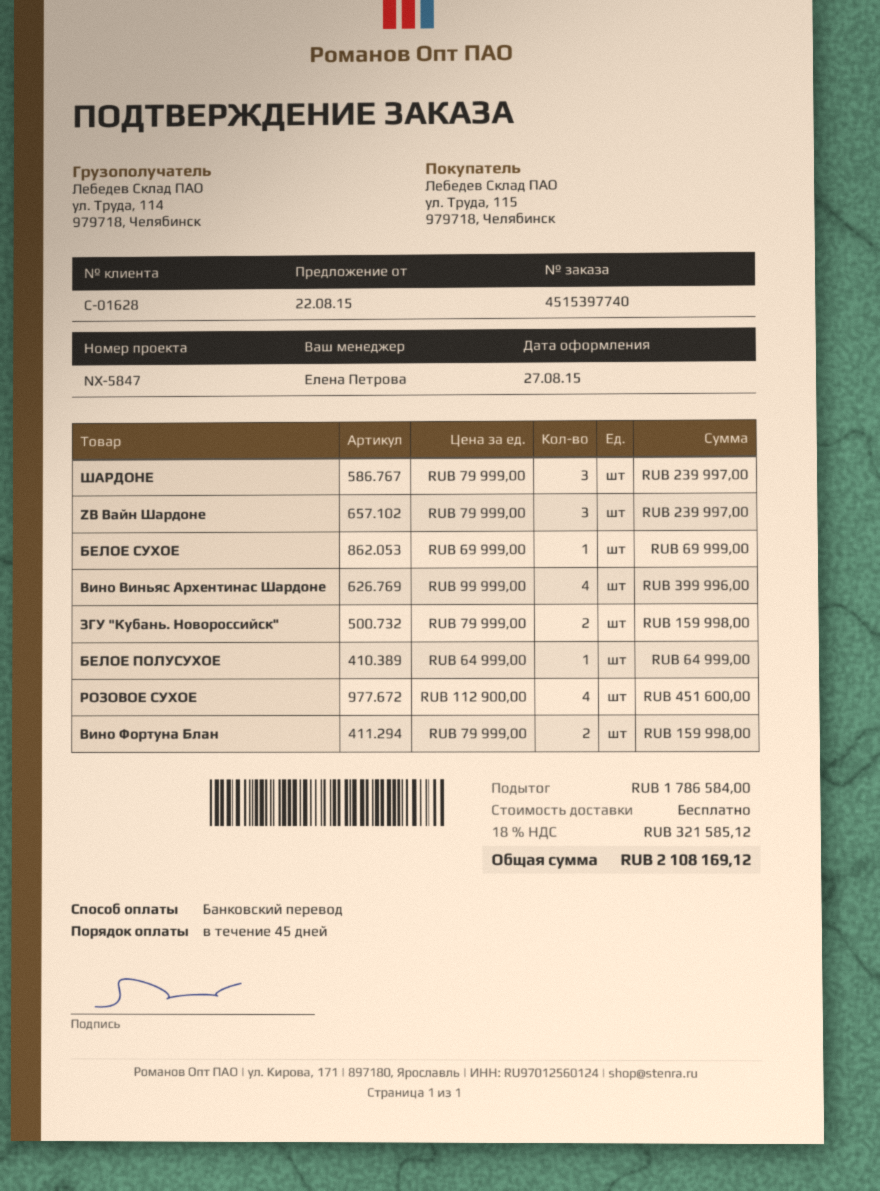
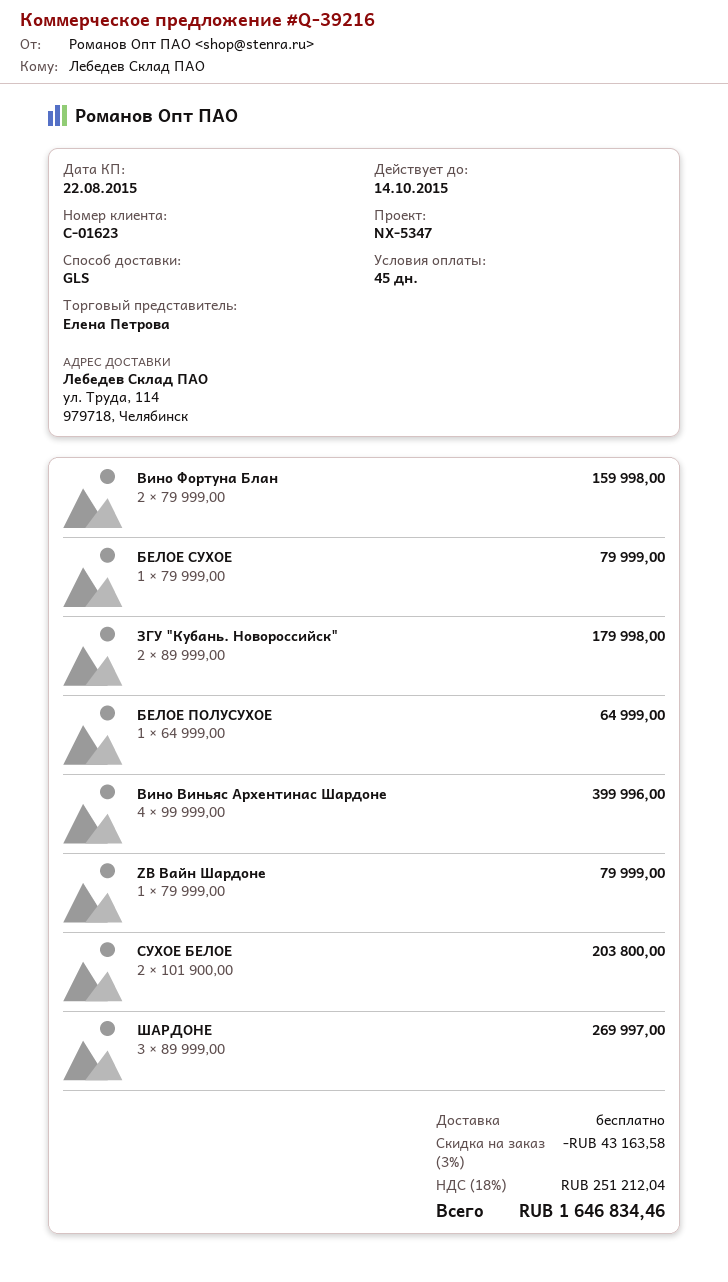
customer number: C-01628 -> C-01623
reference: NX-5847 -> NX-5347
ШАРДОНЕ: 3 x 79999.00 = 239997.00 -> 3 x 89999.00 = 269997.00
ZB Вайн Шардоне: 3 x 79999.00 = 239997.00 -> 1 x 79999.00 = 79999.00
БЕЛОЕ СУХОЕ: 1 x 69999.00 = 69999.00 -> 1 x 79999.00 = 79999.00
ЗГУ "Кубань. Новороссийск": 2 x 79999.00 = 159998.00 -> 2 x 89999.00 = 179998.00
РОЗОВОЕ СУХОЕ: 4 x 112900.00 = 451600.00 -> none
СУХОЕ БЕЛОЕ: none -> 2 x 101900.00 = 203800.00
discount: none -> 3% = 43163.58
tax: 18% = 321585.12 -> 18% = 251212.04
total: 2108169.12 -> 1646834.46

